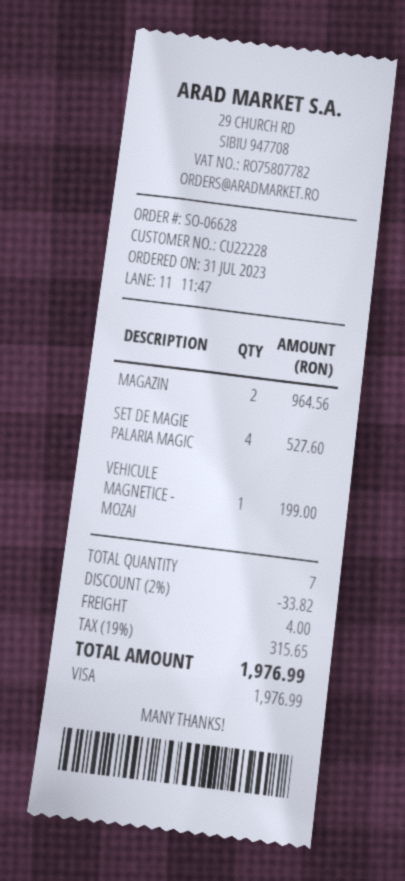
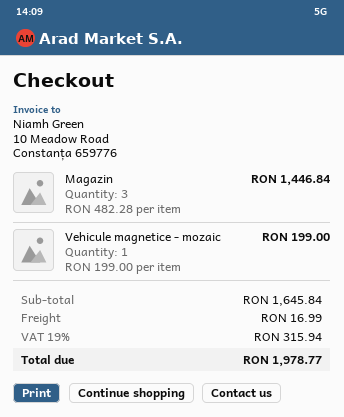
MAGAZIN: 2 for 964.56 -> 3 for 1446.84
SET DE MAGIE PALARIA MAGIC: 4 for 527.60 -> none
discount: 2% = 33.82 -> none
shipping: 4.00 -> 16.99
tax: 19% = 315.65 -> 19% = 315.94
total: 1976.99 -> 1978.77

